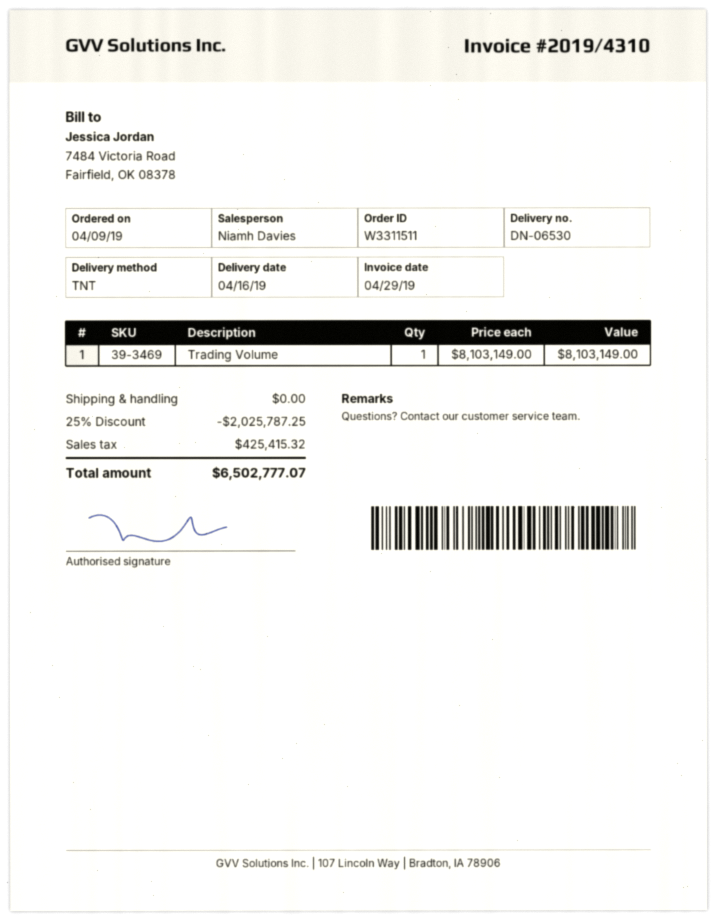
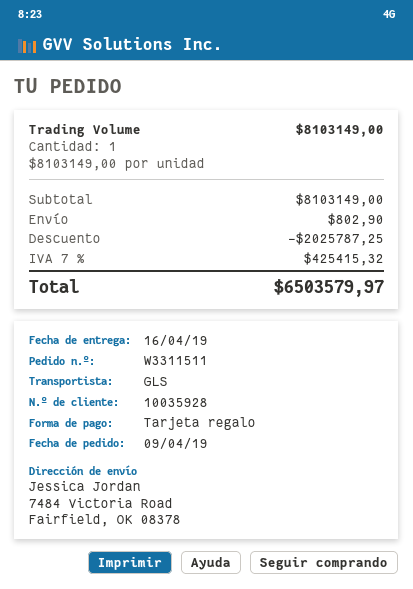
shipping method: TNT -> GLS
shipping: 0.00 -> 802.90
total: 6502777.07 -> 6503579.97

